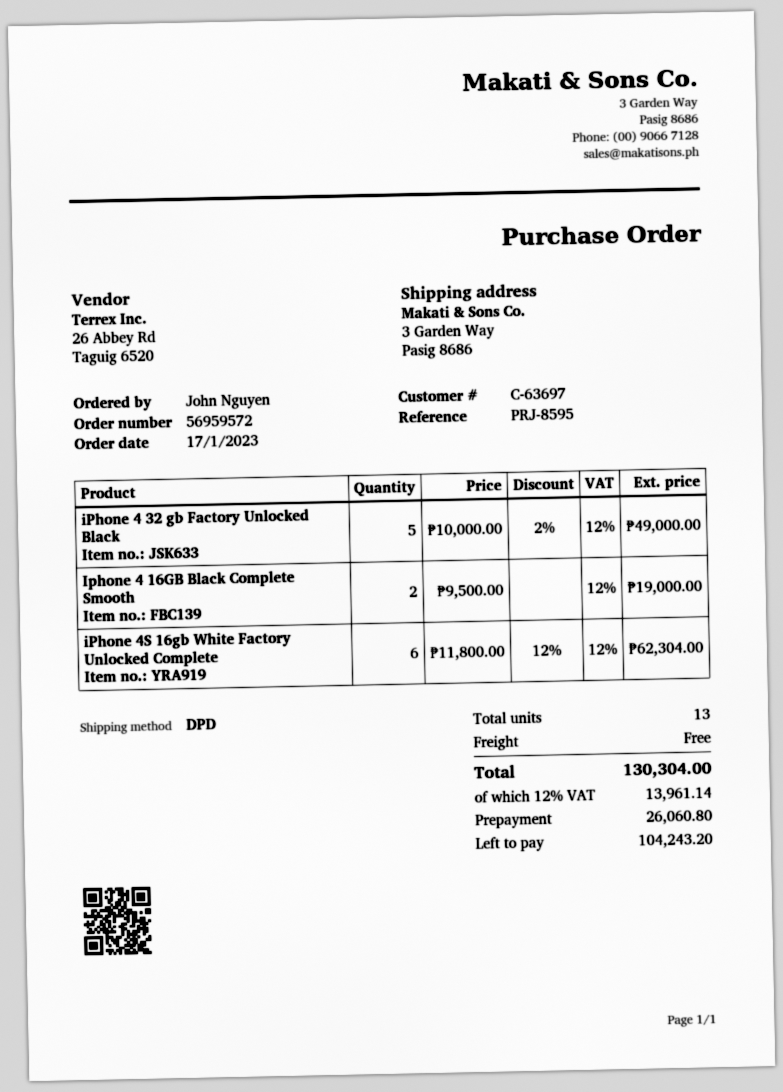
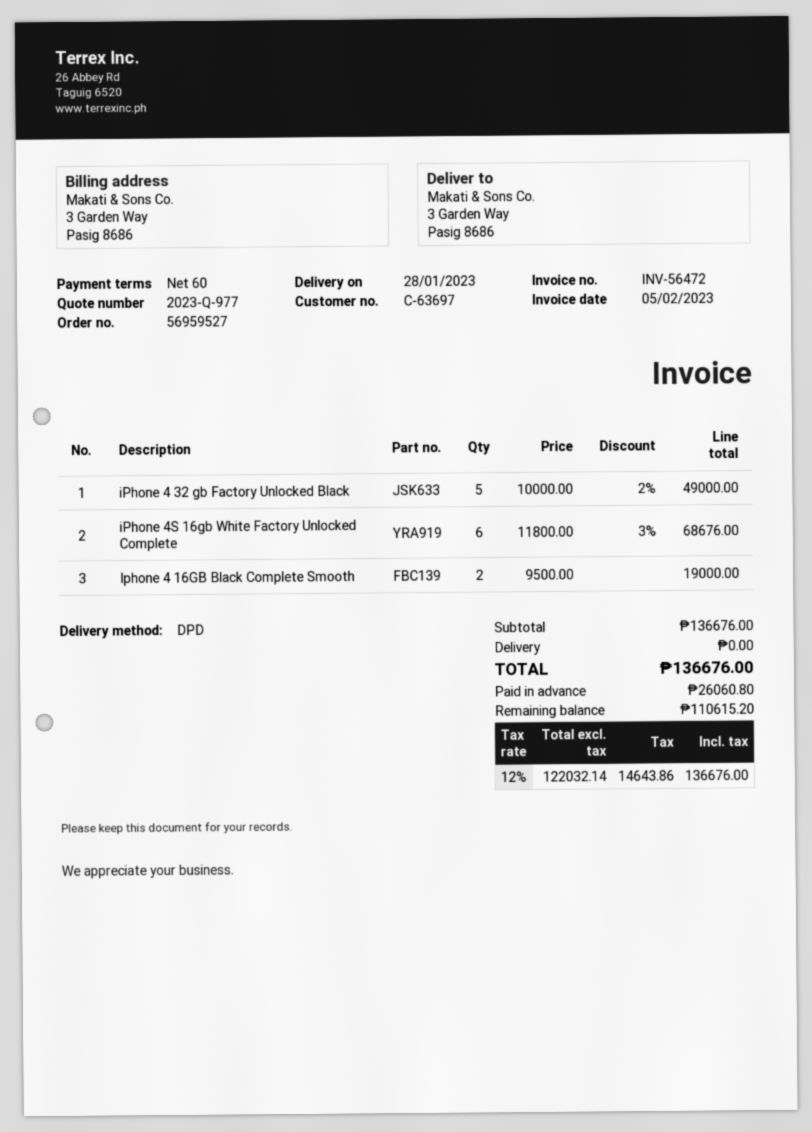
order number: 56959572 -> 56959527
iPhone 4S 16gb White Factory Unlocked Complete: 6 x 11800.00 - 12% = 62304.00 -> 6 x 11800.00 - 3% = 68676.00
tax: 12% = 13961.14 -> 12% = 14643.86
total: 130304.00 -> 136676.00
balance: 104243.20 -> 110615.20

